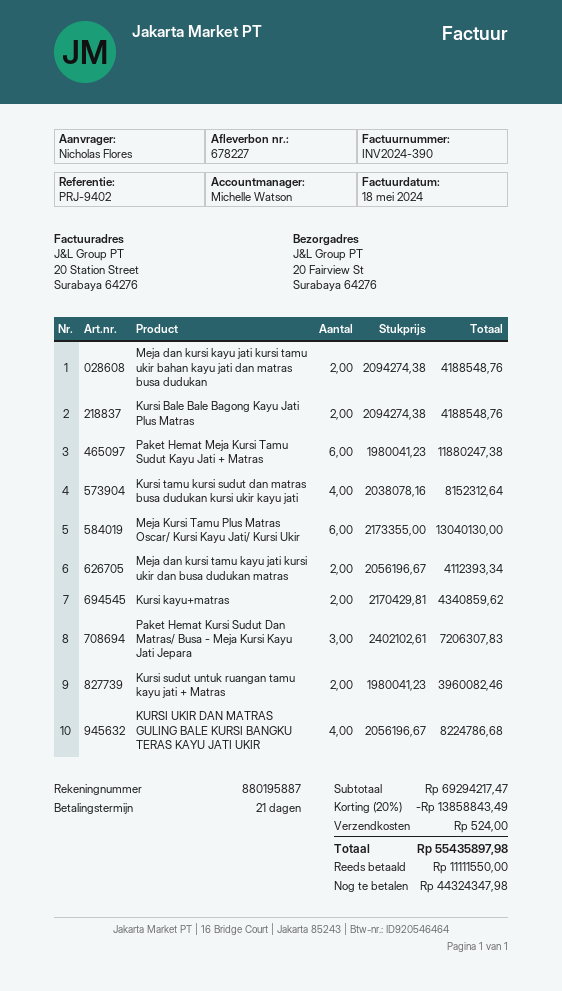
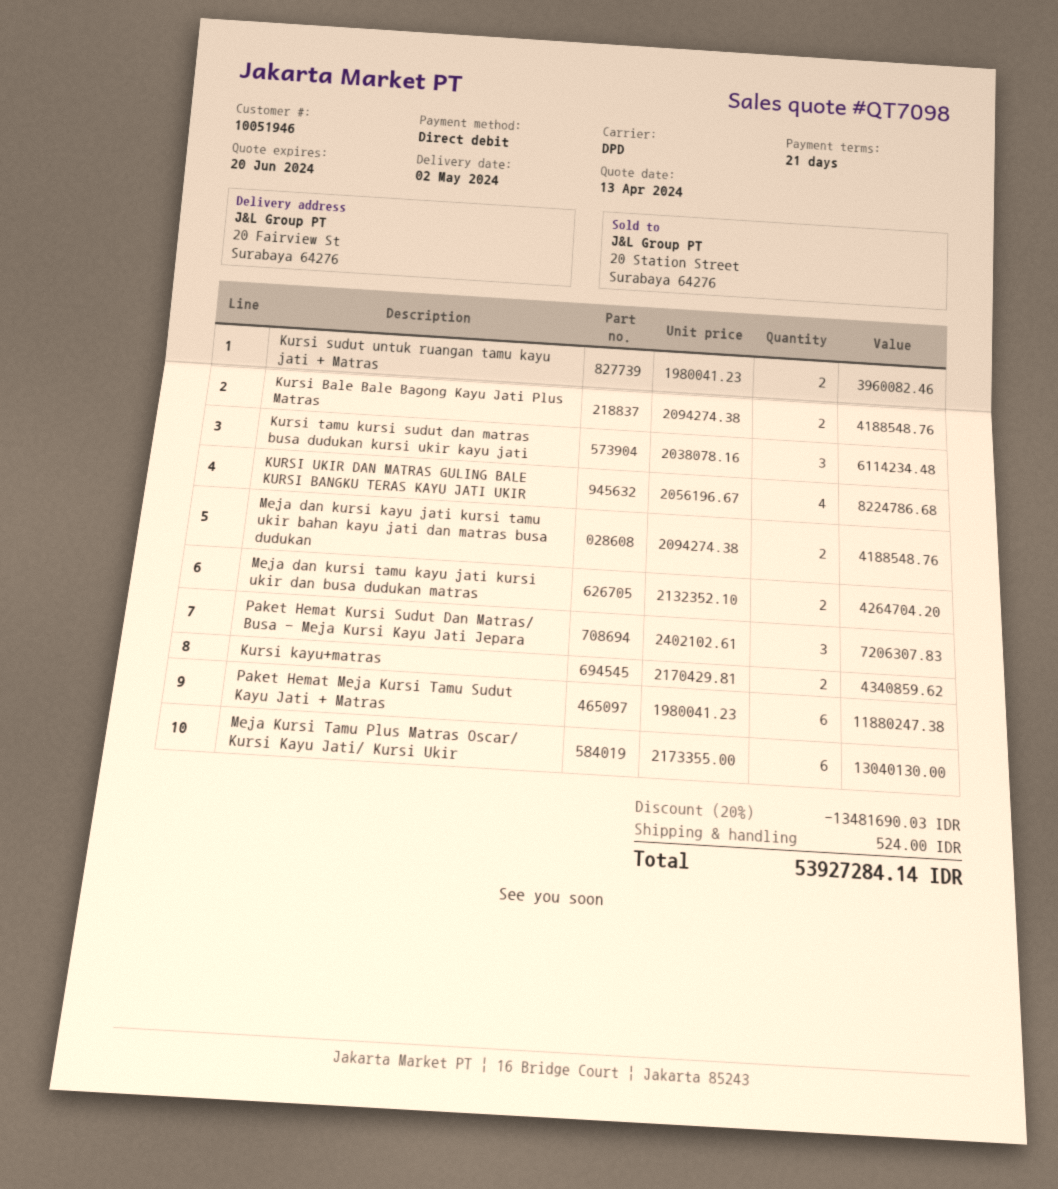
Kursi tamu kursi sudut dan matras busa dudukan kursi ukir kayu jati: 4 x 2038078.16 = 8152312.64 -> 3 x 2038078.16 = 6114234.48
Meja dan kursi tamu kayu jati kursi ukir dan busa dudukan matras: 2 x 2056196.67 = 4112393.34 -> 2 x 2132352.10 = 4264704.20
discount: 20% = 13858843.49 -> 20% = 13481690.03
total: 55435897.98 -> 53927284.14

